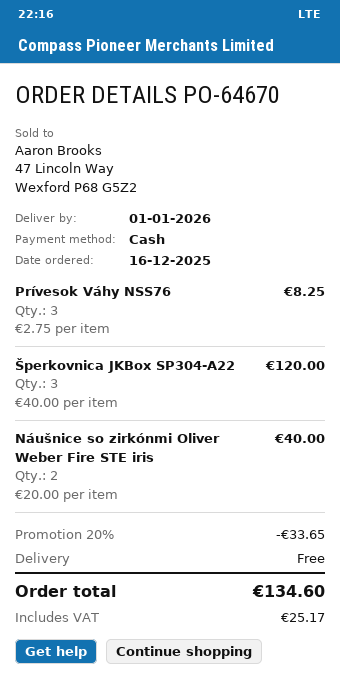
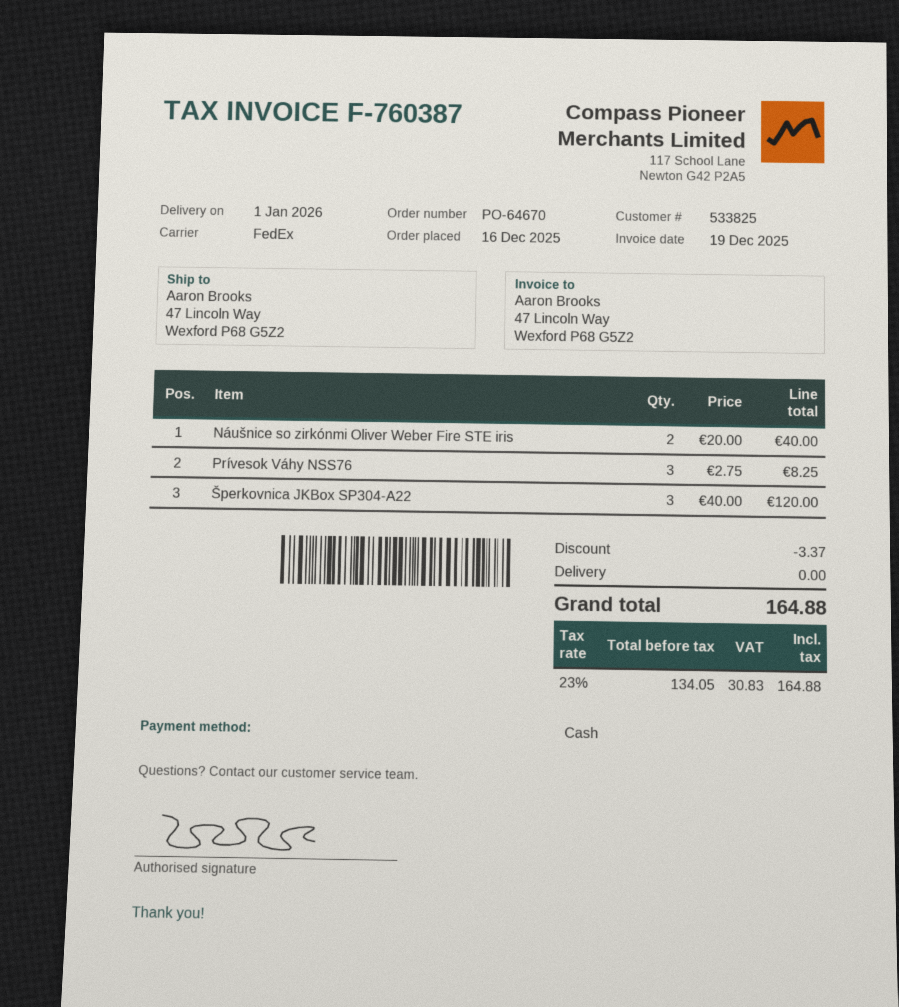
discount: 33.65 -> 3.37
tax: 25.17 -> 30.83
total: 134.60 -> 164.88

